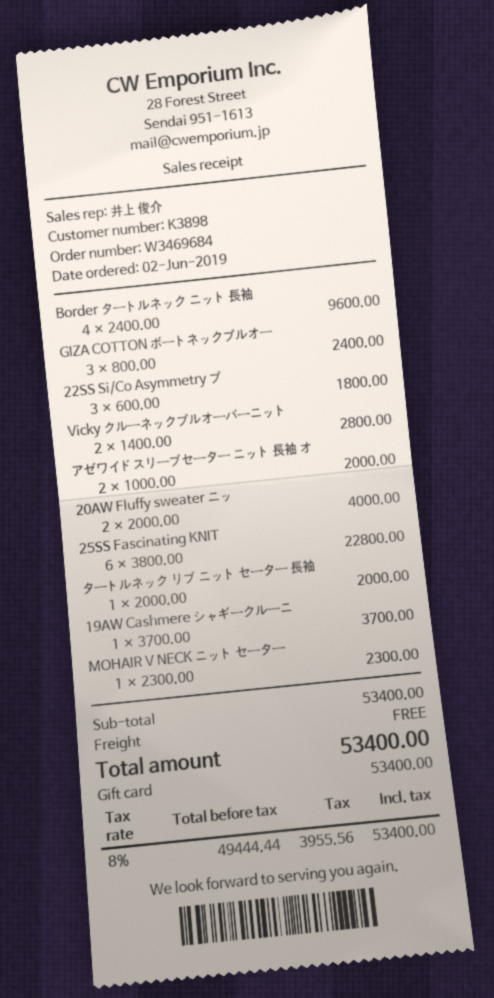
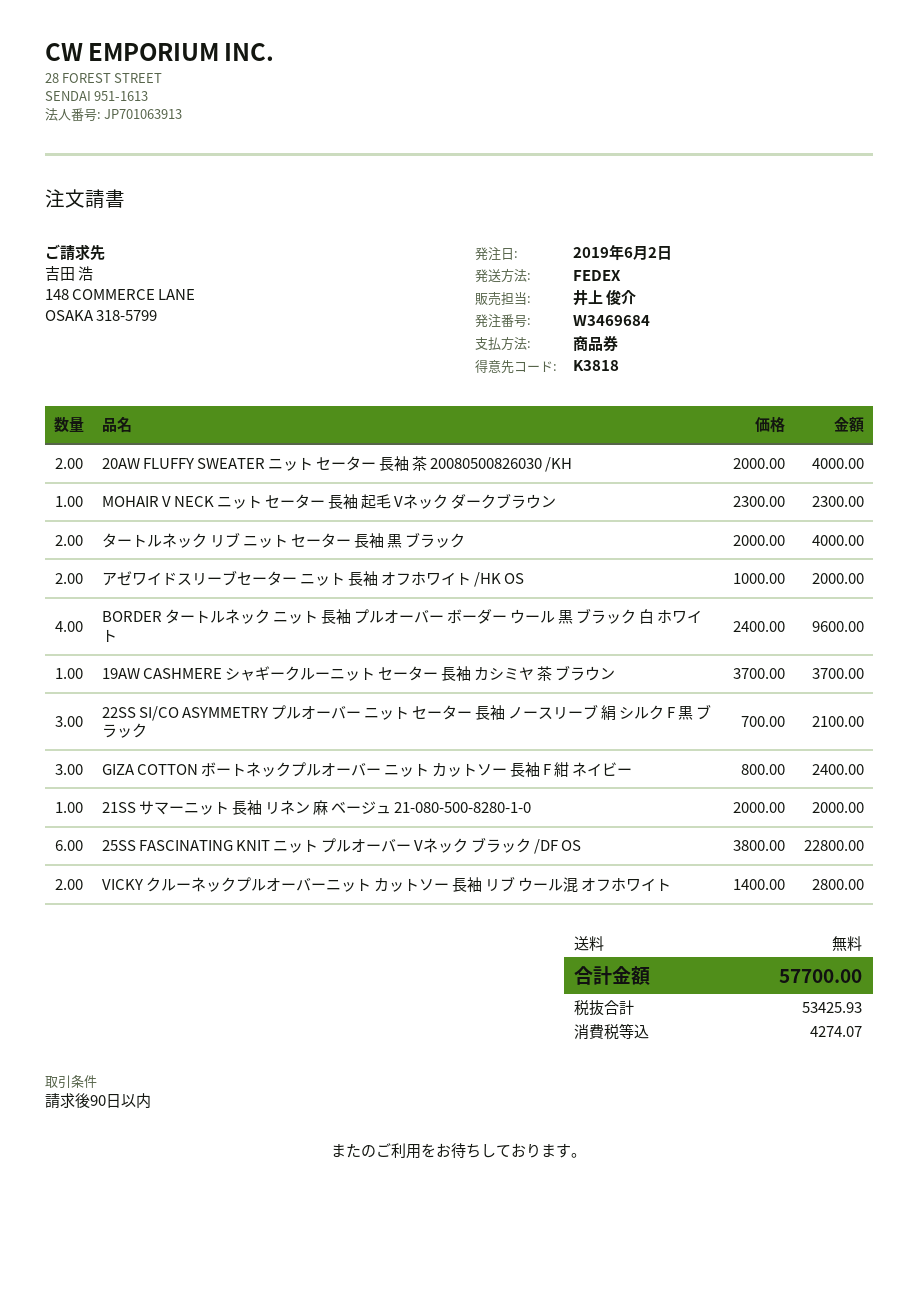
customer number: K3898 -> K3818
22SS Si/Co Asymmetry プ: 3 x 600.00 = 1800.00 -> 3 x 700.00 = 2100.00
タートルネック リブ ニット セーター 長袖: 1 x 2000.00 = 2000.00 -> 2 x 2000.00 = 4000.00
21SS サマーニット 長袖 リネン 麻 ベージュ 21-080-500-8280-1-0: none -> 1 x 2000.00 = 2000.00
net: 49444.44 -> 53425.93
tax: 3955.56 -> 4274.07
total: 53400.00 -> 57700.00

